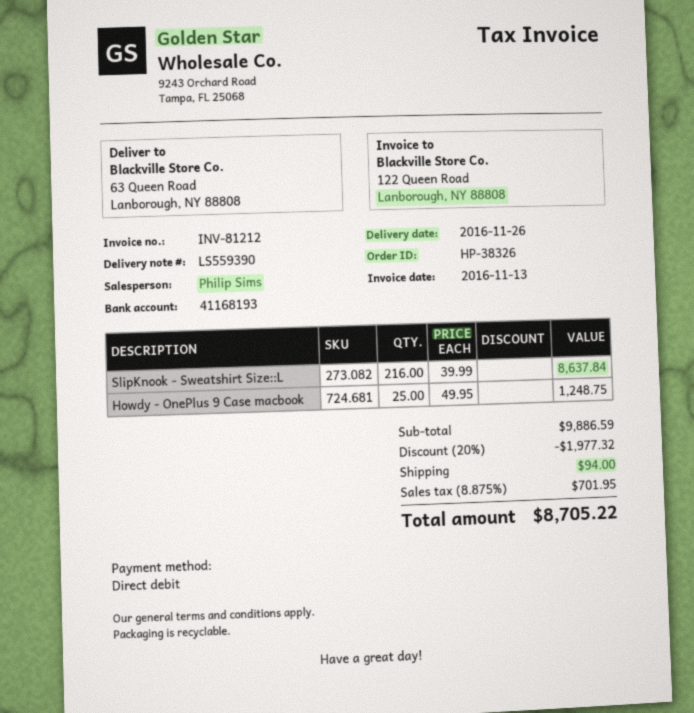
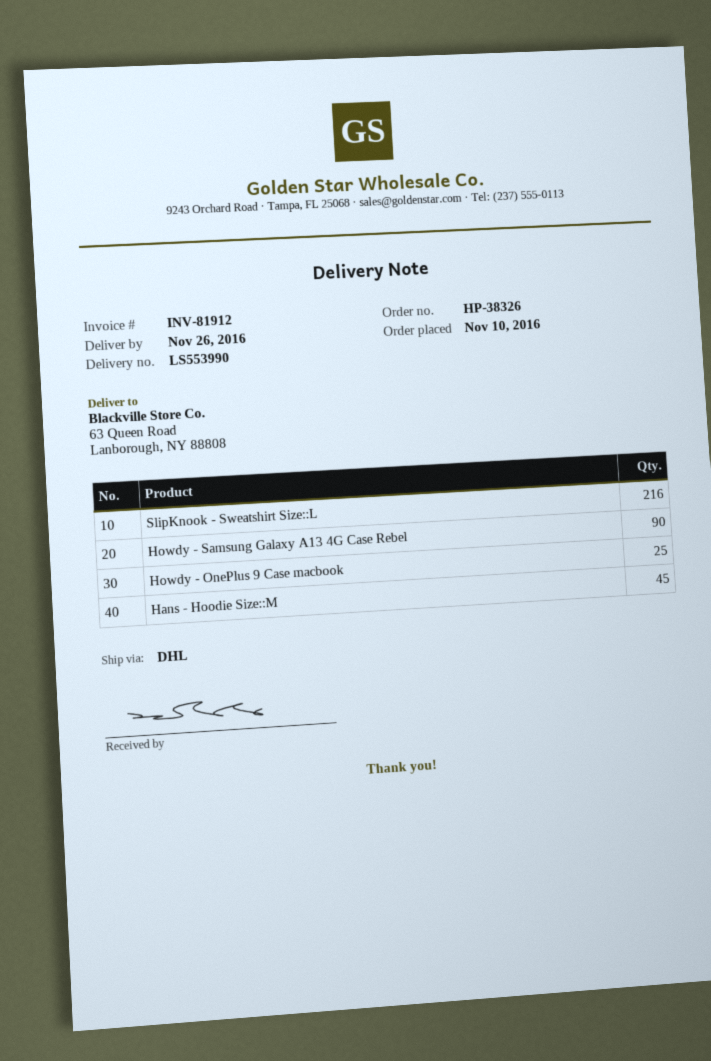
delivery note number: LS559390 -> LS553990
invoice number: INV-81212 -> INV-81912
Howdy - Samsung Galaxy A13 4G Case Rebel: none -> 90
Hans - Hoodie Size::M: none -> 45

